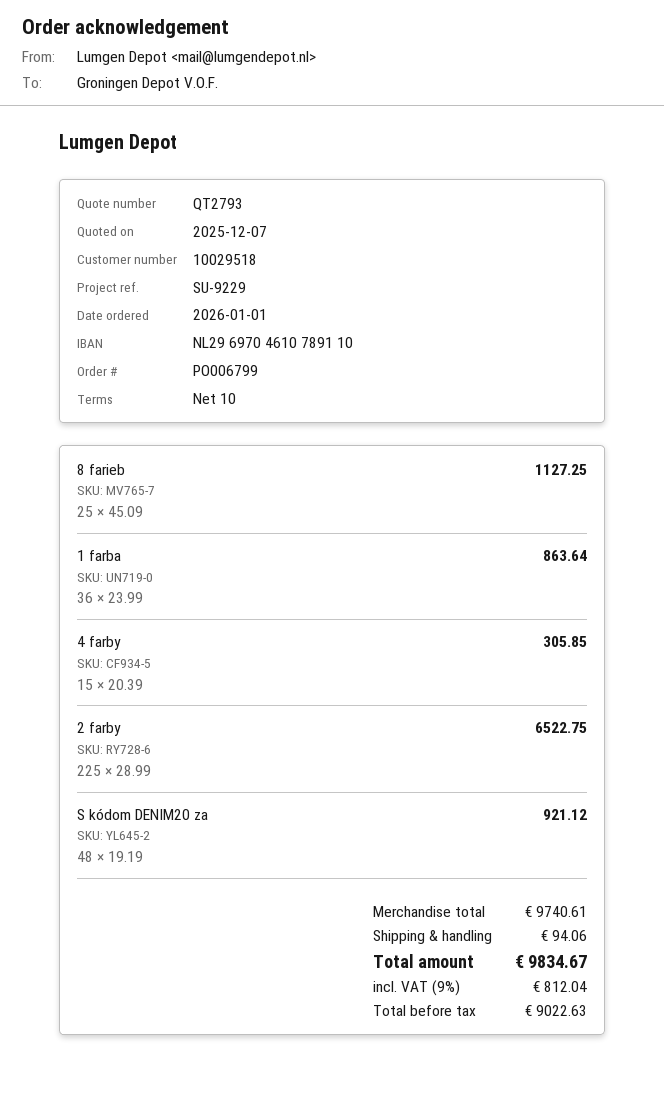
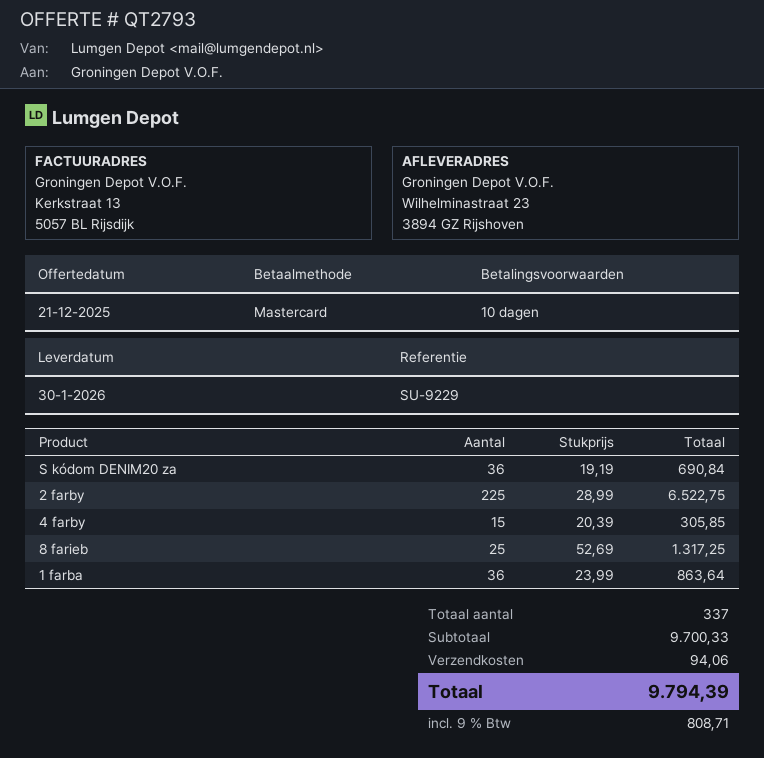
quote date: 2025-12-07 -> 2025-12-21
8 farieb: 25 x 45.09 = 1127.25 -> 25 x 52.69 = 1317.25
S kódom DENIM20 za: 48 x 19.19 = 921.12 -> 36 x 19.19 = 690.84
subtotal: 9740.61 -> 9700.33
tax: 9% = 812.04 -> 9% = 808.71
total: 9834.67 -> 9794.39

